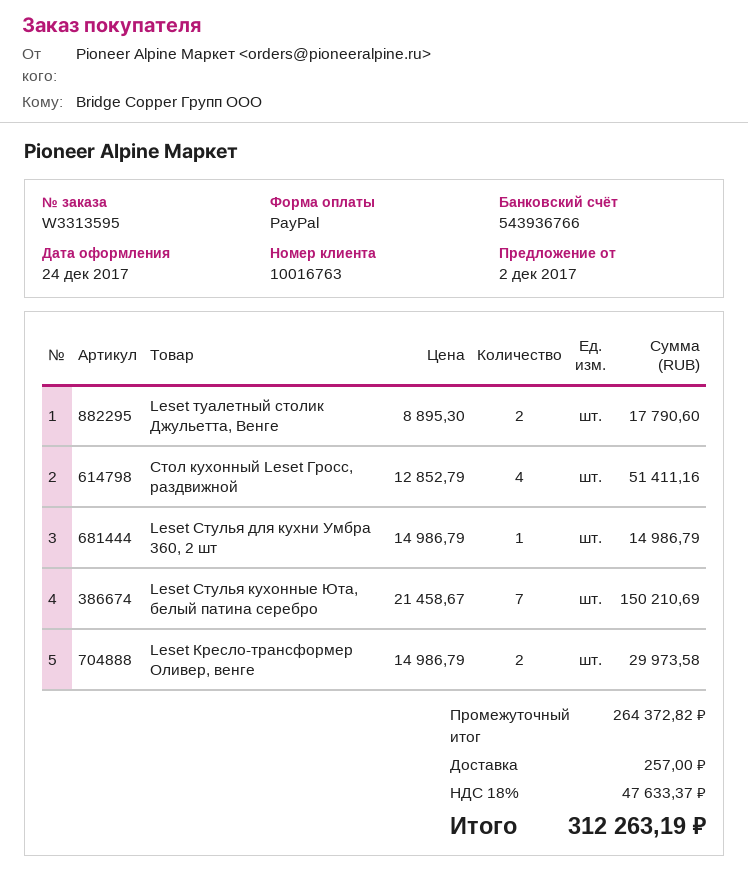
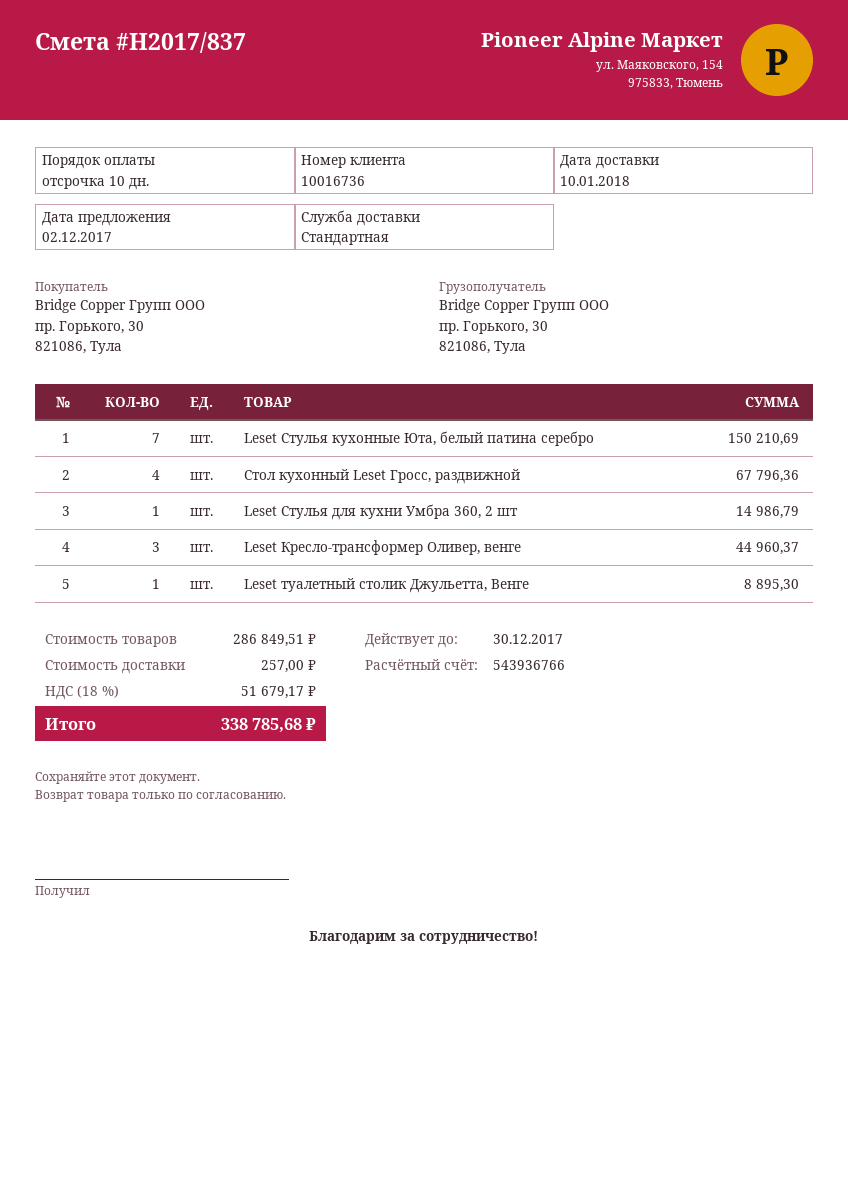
customer number: 10016763 -> 10016736
Leset туалетный столик Джульетта, Венге: 2 for 17790.60 -> 1 for 8895.30
Стол кухонный Leset Гросс, раздвижной: 4 for 51411.16 -> 4 for 67796.36
Leset Кресло-трансформер Оливер, венге: 2 for 29973.58 -> 3 for 44960.37
subtotal: 264372.82 -> 286849.51
tax: 18% = 47633.37 -> 18% = 51679.17
total: 312263.19 -> 338785.68

